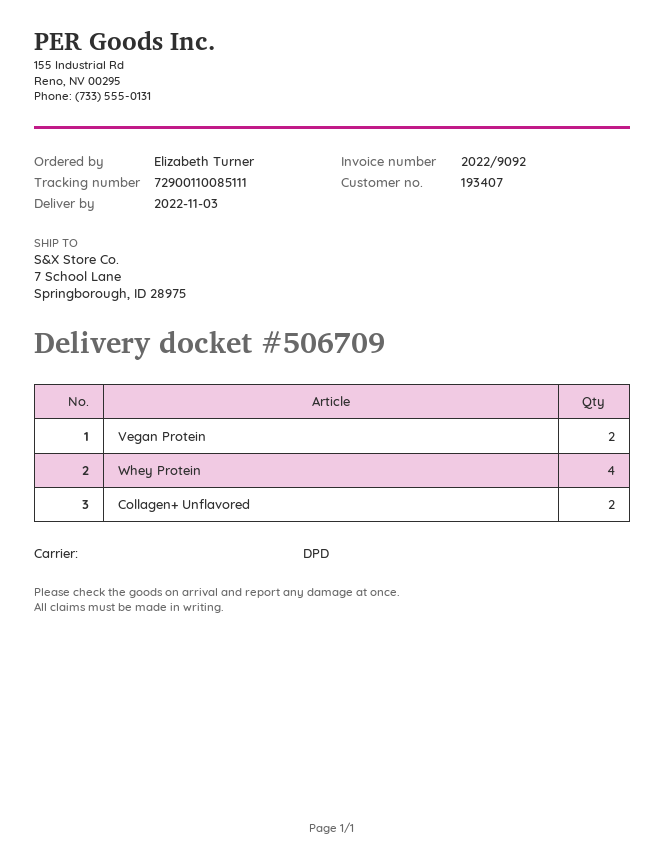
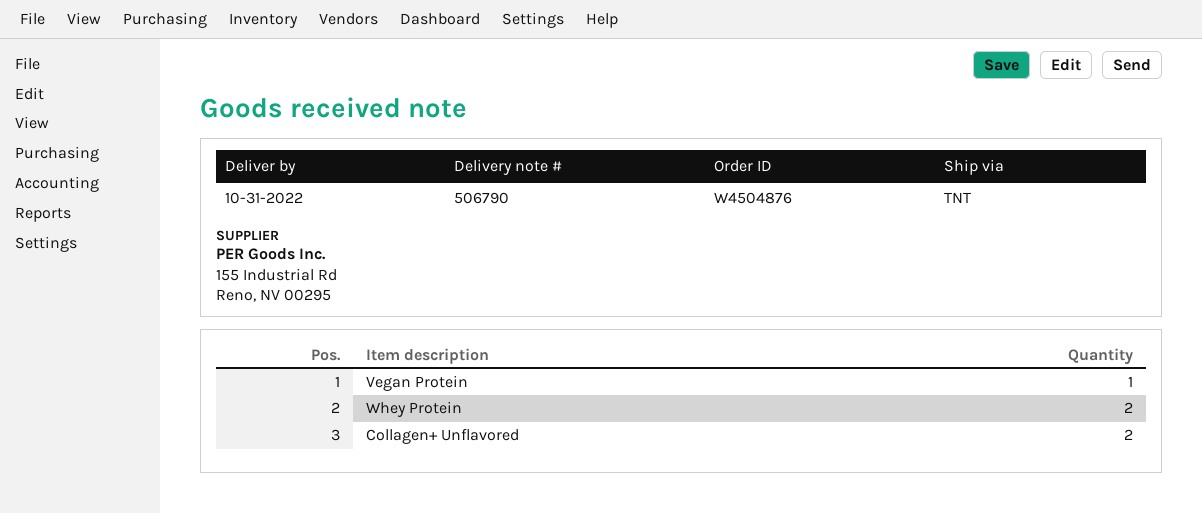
delivery note number: 506709 -> 506790
delivery date: 2022-11-03 -> 2022-10-31
shipping method: DPD -> TNT
Vegan Protein: 2 -> 1
Whey Protein: 4 -> 2

